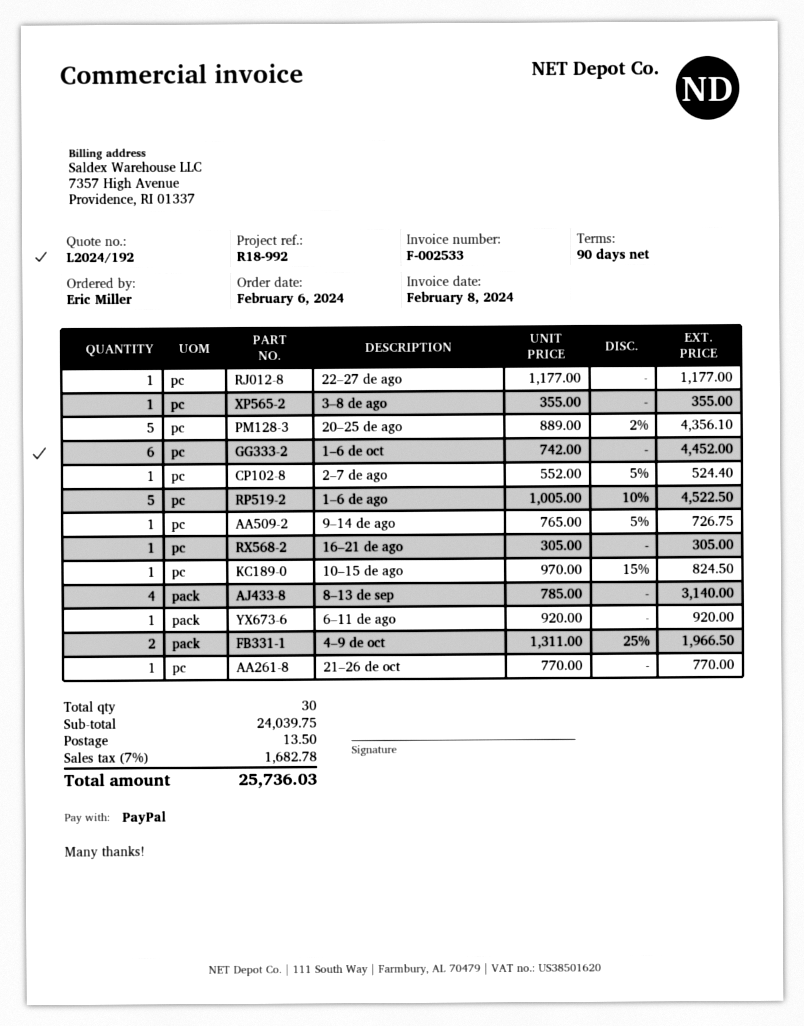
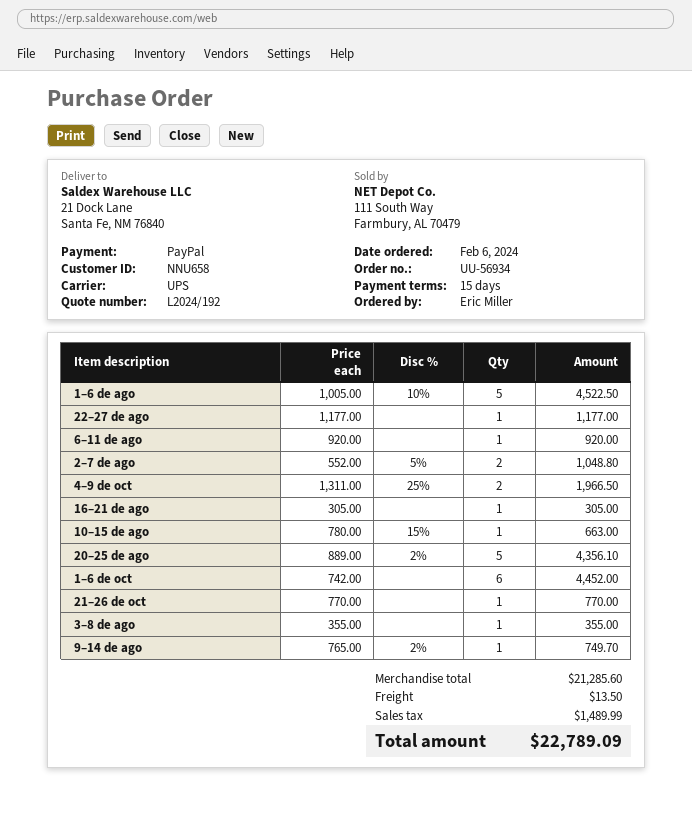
payment terms: 90 days -> 15 days
2–7 de ago: 1 x 552.00 - 5% = 524.40 -> 2 x 552.00 - 5% = 1048.80
9–14 de ago: 1 x 765.00 - 5% = 726.75 -> 1 x 765.00 - 2% = 749.70
10–15 de ago: 1 x 970.00 - 15% = 824.50 -> 1 x 780.00 - 15% = 663.00
8–13 de sep: 4 x 785.00 = 3140.00 -> none
subtotal: 24039.75 -> 21285.60
tax: 1682.78 -> 1489.99
total: 25736.03 -> 22789.09

